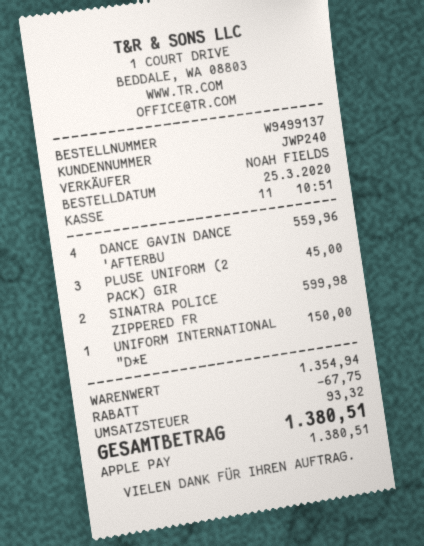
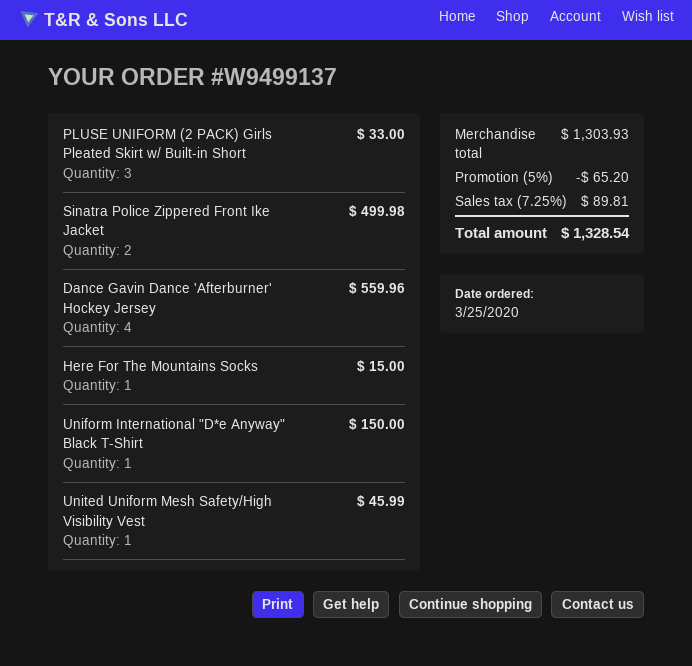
PLUSE UNIFORM (2 PACK) GIR: 3 for 45.00 -> 3 for 33.00
SINATRA POLICE ZIPPERED FR: 2 for 599.98 -> 2 for 499.98
Here For The Mountains Socks: none -> 1 for 15.00
United Uniform Mesh Safety/High Visibility Vest: none -> 1 for 45.99
subtotal: 1354.94 -> 1303.93
discount: 67.75 -> 65.20
tax: 93.32 -> 89.81
total: 1380.51 -> 1328.54

